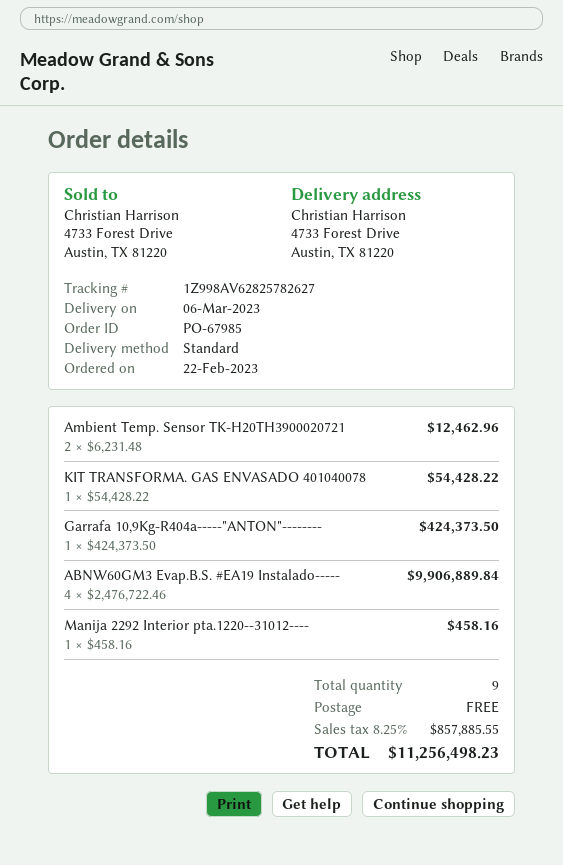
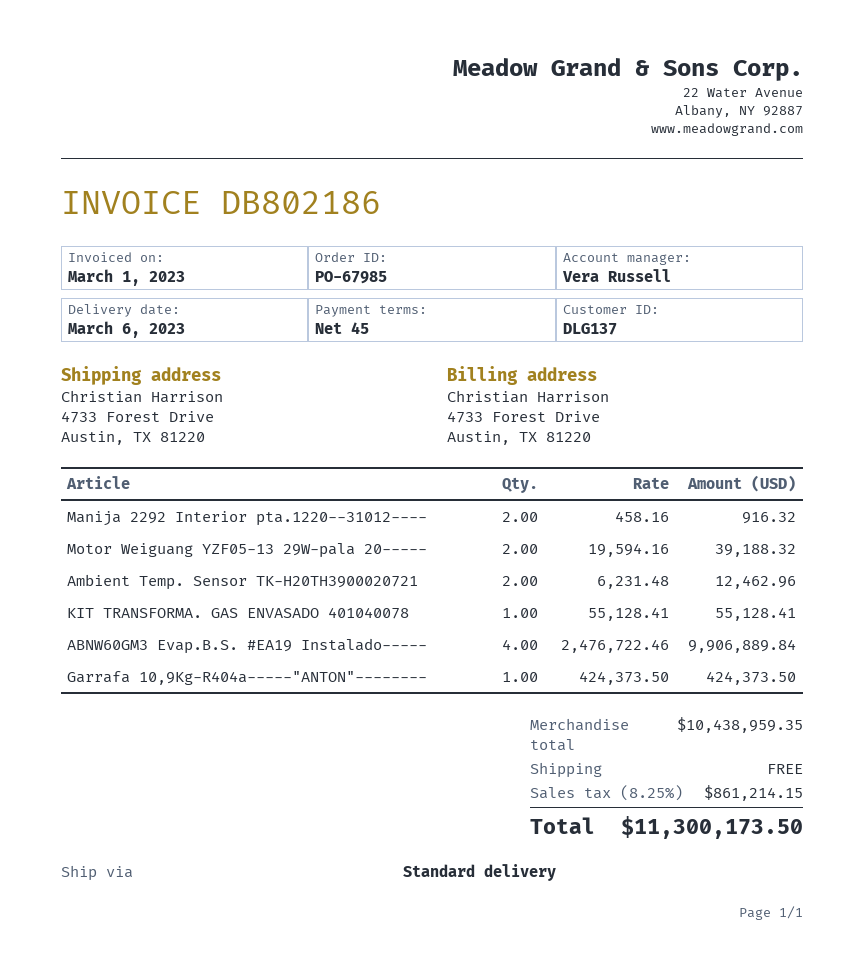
KIT TRANSFORMA. GAS ENVASADO 401040078: 1 x 54428.22 = 54428.22 -> 1 x 55128.41 = 55128.41
Manija 2292 Interior pta.1220--31012----: 1 x 458.16 = 458.16 -> 2 x 458.16 = 916.32
Motor Weiguang YZF05-13 29W-pala 20-----: none -> 2 x 19594.16 = 39188.32
tax: 8.25% = 857885.55 -> 8.25% = 861214.15
total: 11256498.23 -> 11300173.50

